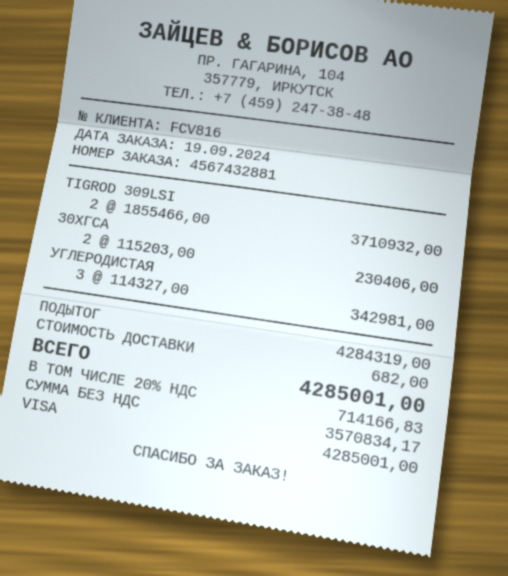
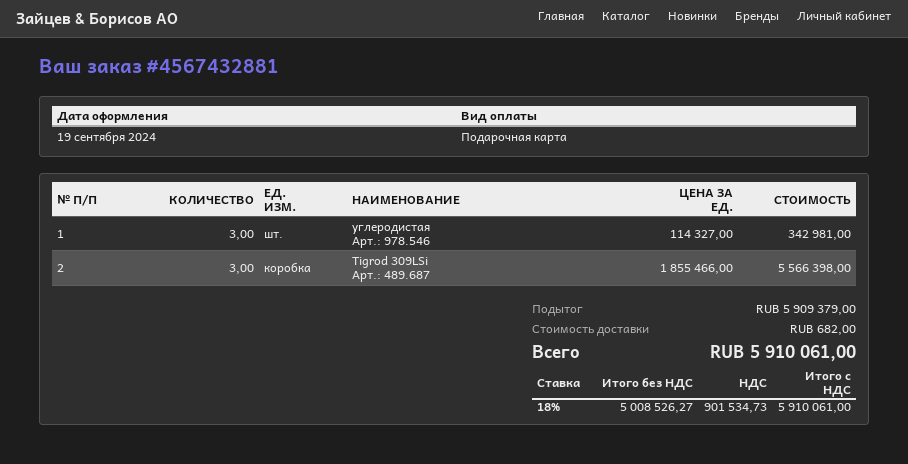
payment method: Visa -> gift card
TIGROD 309LSI: 2 x 1855466.00 = 3710932.00 -> 3 x 1855466.00 = 5566398.00
30ХГСА: 2 x 115203.00 = 230406.00 -> none
subtotal: 4284319.00 -> 5909379.00
net: 3570834.17 -> 5008526.27
tax: 20% = 714166.83 -> 18% = 901534.73
total: 4285001.00 -> 5910061.00

